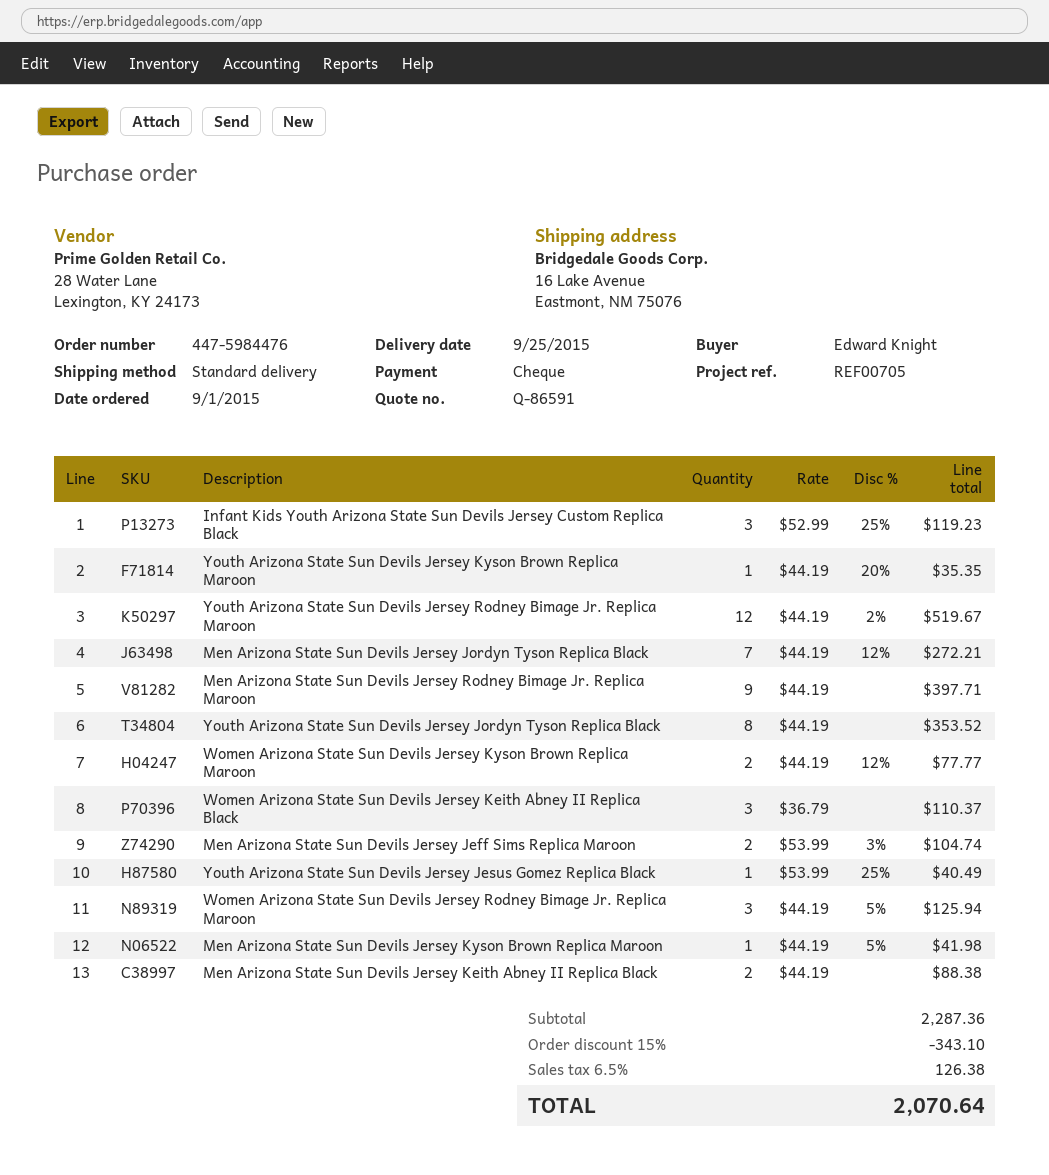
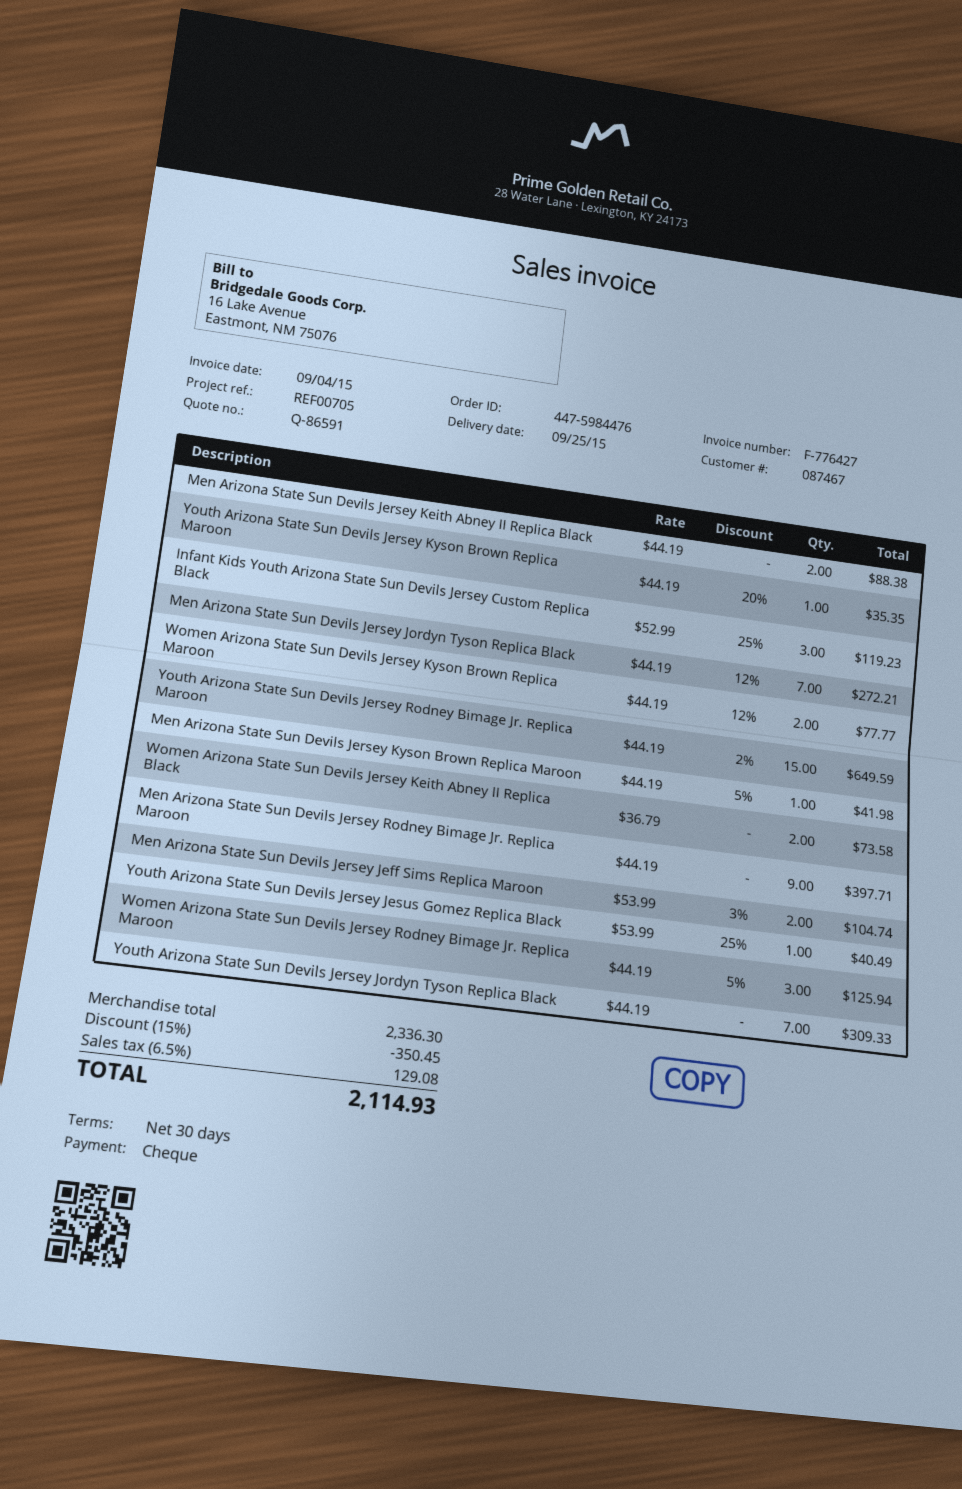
Youth Arizona State Sun Devils Jersey Rodney Bimage Jr. Replica Maroon: 12 x 44.19 - 2% = 519.67 -> 15 x 44.19 - 2% = 649.59
Youth Arizona State Sun Devils Jersey Jordyn Tyson Replica Black: 8 x 44.19 = 353.52 -> 7 x 44.19 = 309.33
Women Arizona State Sun Devils Jersey Keith Abney II Replica Black: 3 x 36.79 = 110.37 -> 2 x 36.79 = 73.58
subtotal: 2287.36 -> 2336.30
discount: 15% = 343.10 -> 15% = 350.45
tax: 6.5% = 126.38 -> 6.5% = 129.08
total: 2070.64 -> 2114.93

